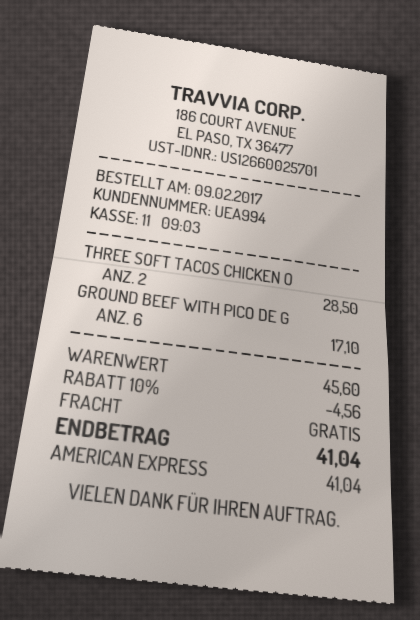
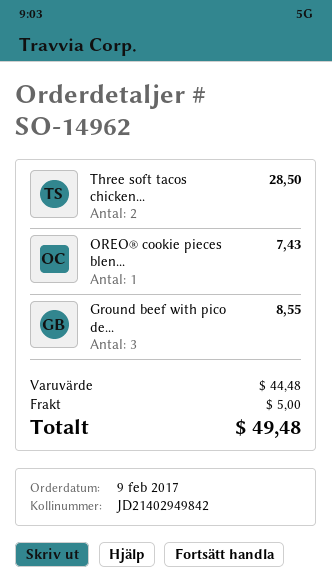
GROUND BEEF WITH PICO DE G: 6 for 17.10 -> 3 for 8.55
OREO® cookie pieces blen...: none -> 1 for 7.43
subtotal: 45.60 -> 44.48
discount: 10% = 4.56 -> none
shipping: 0.00 -> 5.00
total: 41.04 -> 49.48

